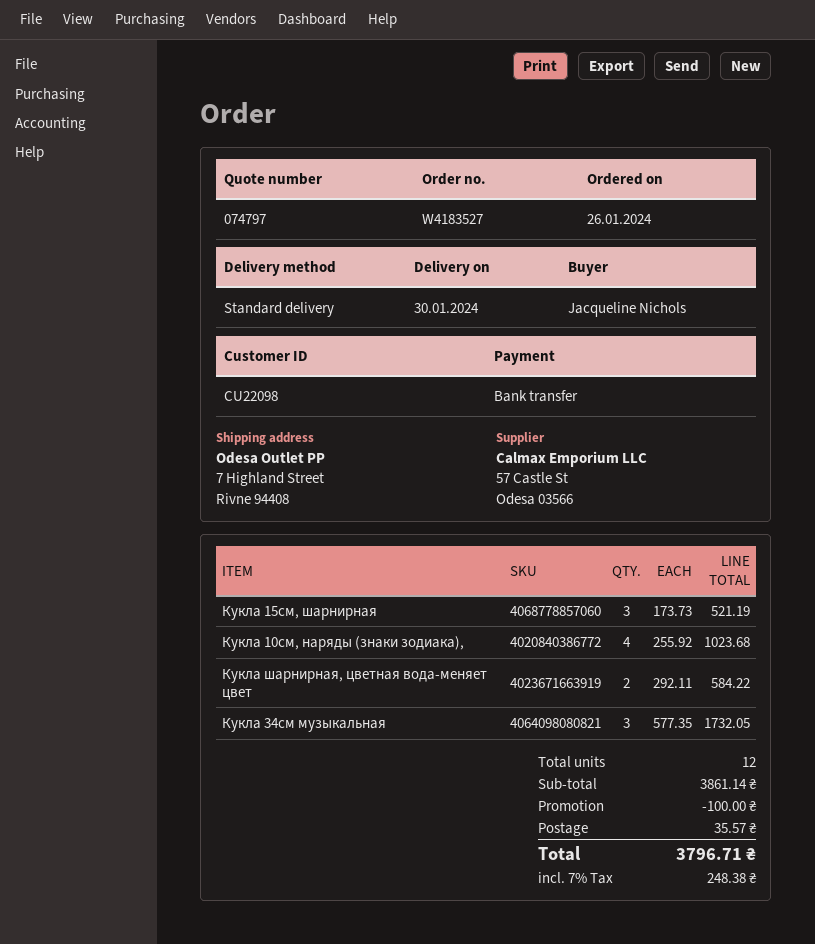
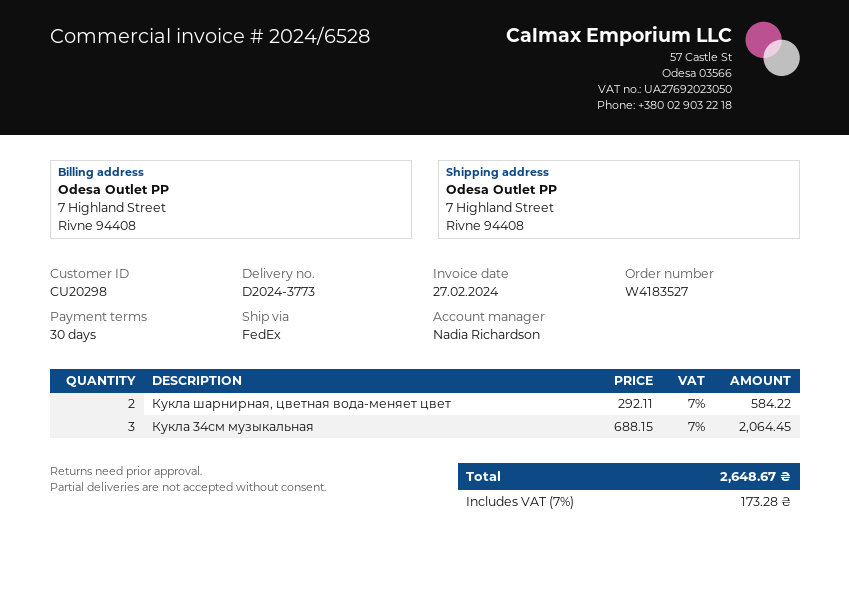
customer number: CU22098 -> CU20298
shipping method: standard -> FedEx
Кукла 15см, шарнирная: 3 x 173.73 = 521.19 -> none
Кукла 10см, наряды (знаки зодиака),: 4 x 255.92 = 1023.68 -> none
Кукла 34см музыкальная: 3 x 577.35 = 1732.05 -> 3 x 688.15 = 2064.45
discount: 100.00 -> none
shipping: 35.57 -> none
tax: 7% = 248.38 -> 7% = 173.28
total: 3796.71 -> 2648.67

